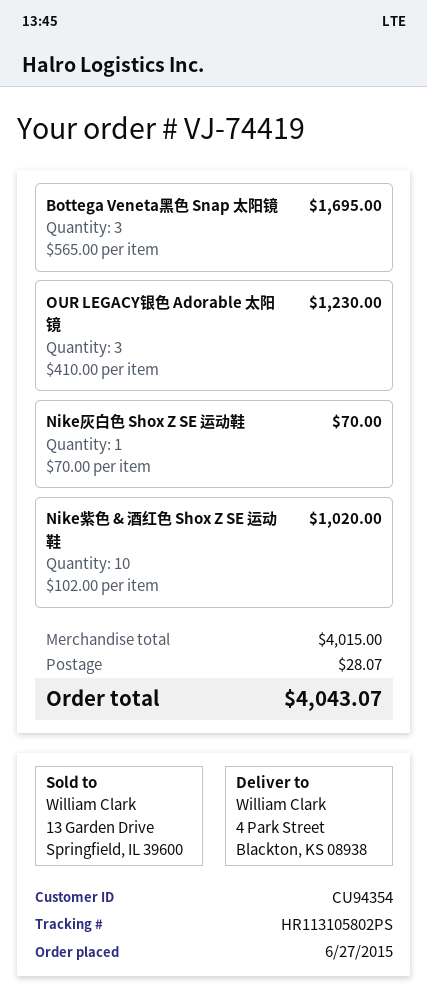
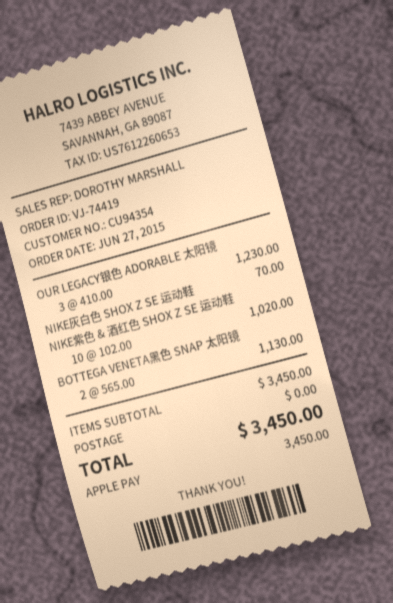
Bottega Veneta黑色 Snap 太阳镜: 3 x 565.00 = 1695.00 -> 2 x 565.00 = 1130.00
subtotal: 4015.00 -> 3450.00
shipping: 28.07 -> 0.00
total: 4043.07 -> 3450.00

